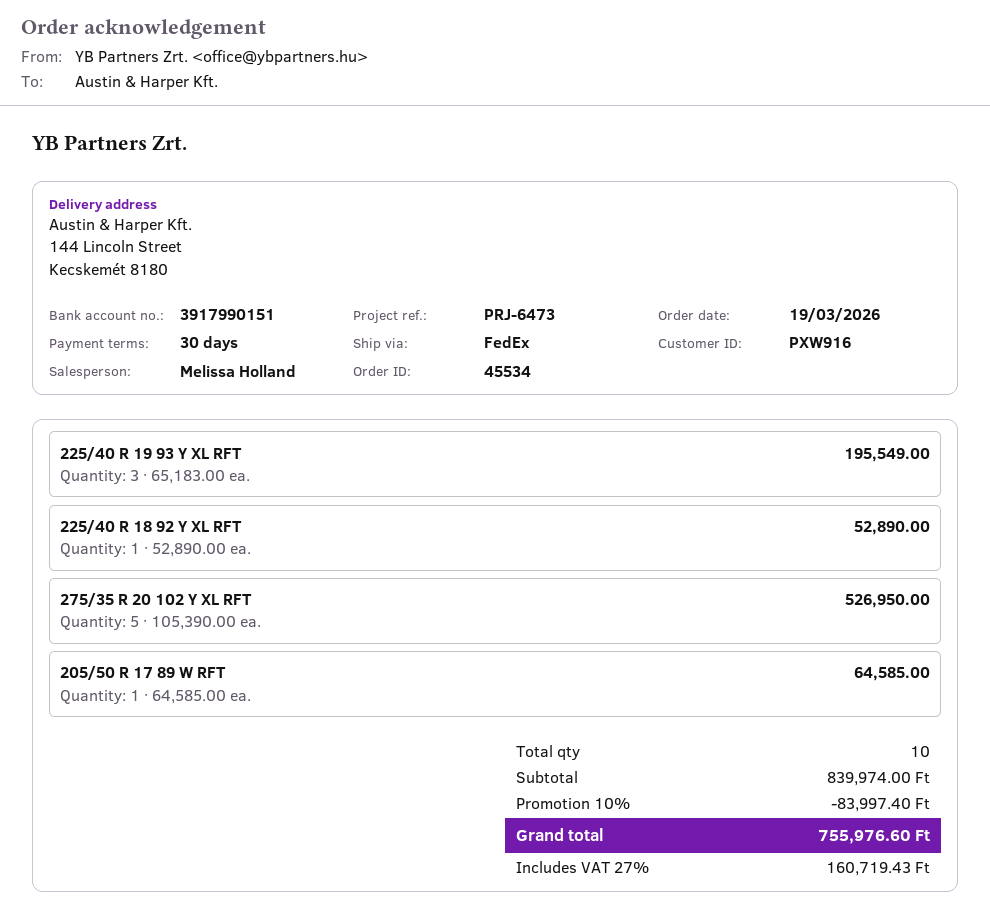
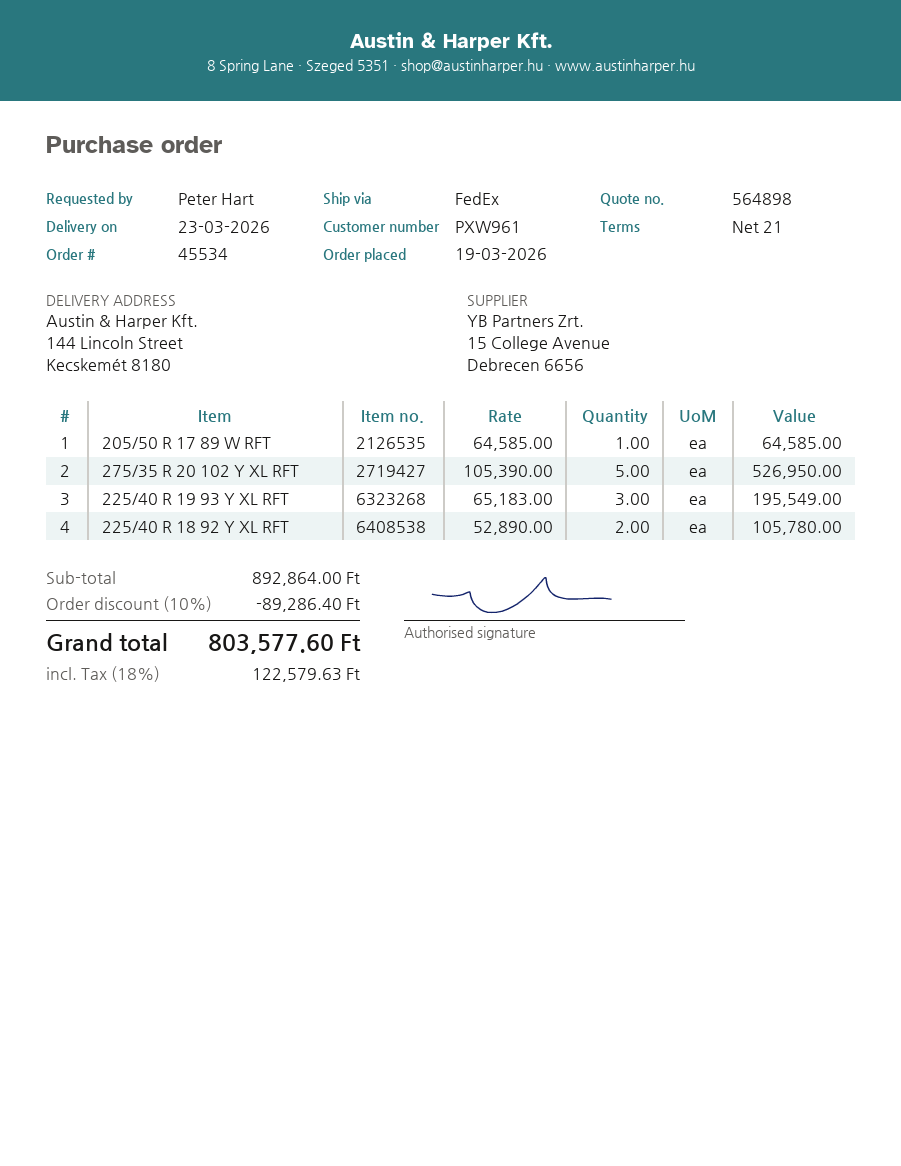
payment terms: 30 days -> 21 days
customer number: PXW916 -> PXW961
225/40 R 18 92 Y XL RFT: 1 x 52890.00 = 52890.00 -> 2 x 52890.00 = 105780.00
subtotal: 839974.00 -> 892864.00
discount: 10% = 83997.40 -> 10% = 89286.40
tax: 27% = 160719.43 -> 18% = 122579.63
total: 755976.60 -> 803577.60

